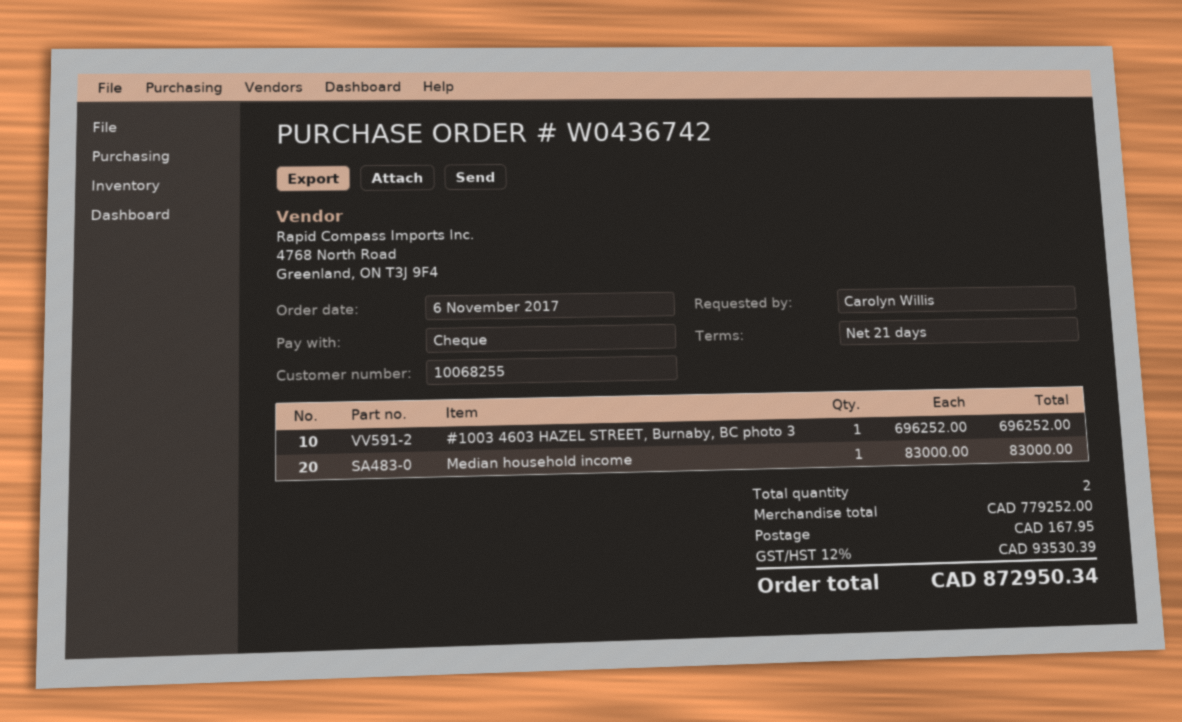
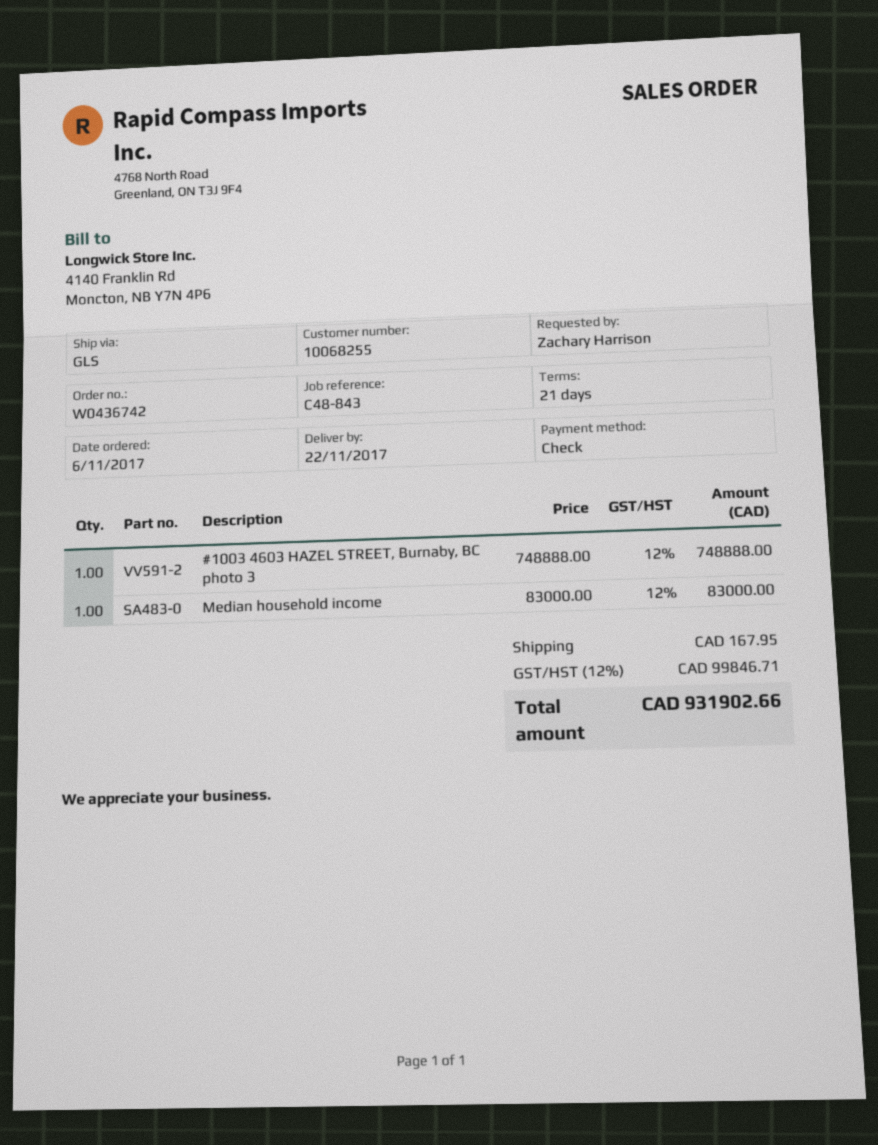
ordered by: Carolyn Willis -> Zachary Harrison
#1003 4603 HAZEL STREET, Burnaby, BC photo 3: 1 x 696252.00 = 696252.00 -> 1 x 748888.00 = 748888.00
tax: 12% = 93530.39 -> 12% = 99846.71
total: 872950.34 -> 931902.66

